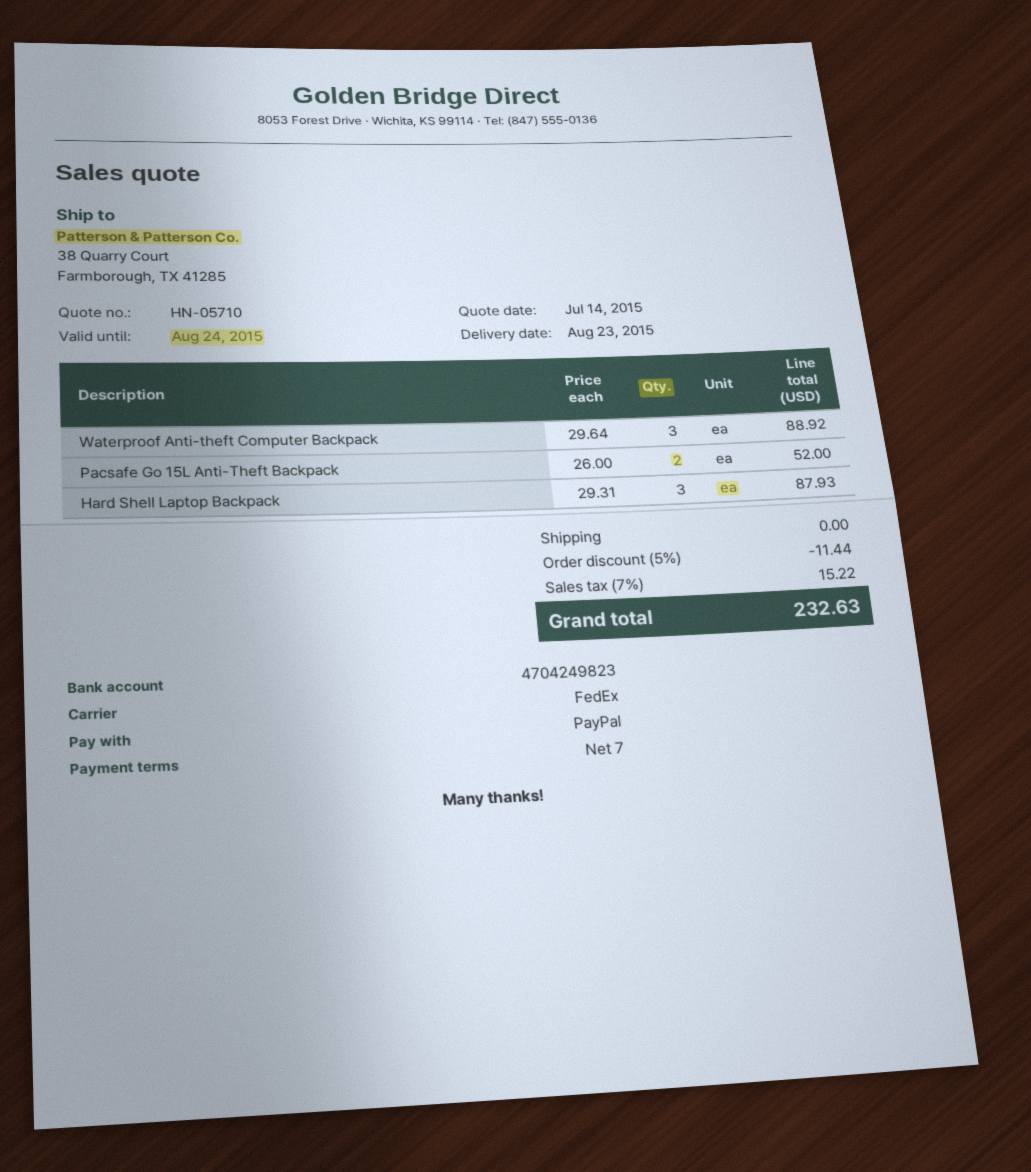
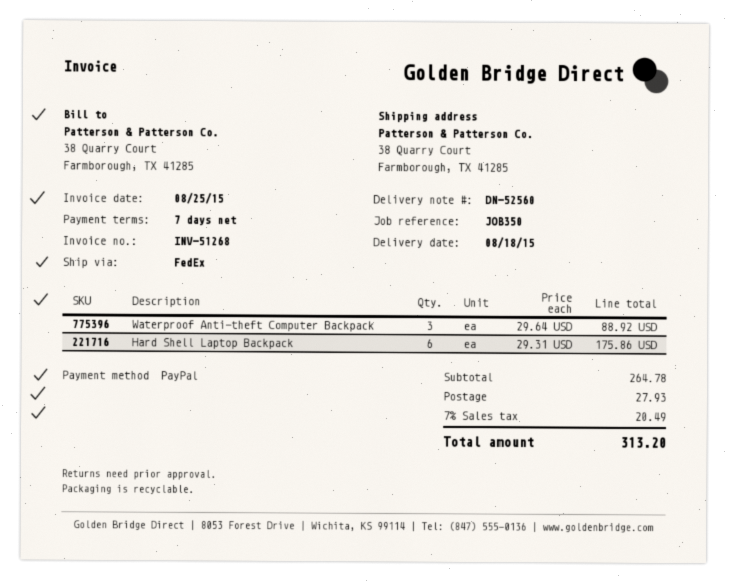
delivery date: 2015-08-23 -> 2015-08-18
Pacsafe Go 15L Anti-Theft Backpack: 2 x 26.00 = 52.00 -> none
Hard Shell Laptop Backpack: 3 x 29.31 = 87.93 -> 6 x 29.31 = 175.86
discount: 5% = 11.44 -> none
shipping: 0.00 -> 27.93
tax: 7% = 15.22 -> 7% = 20.49
total: 232.63 -> 313.20

